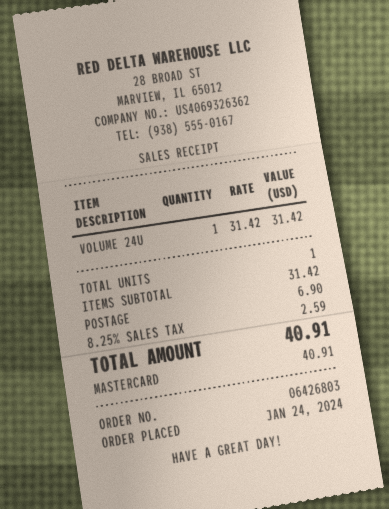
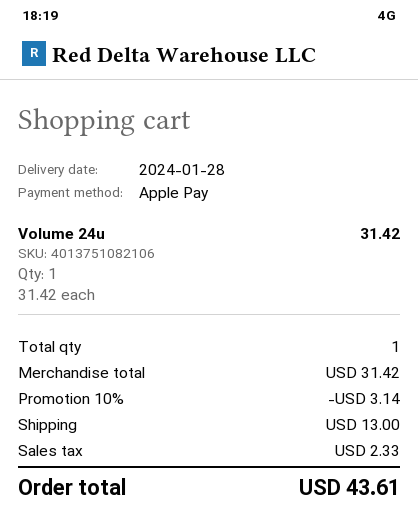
payment method: Mastercard -> Apple Pay
discount: none -> 10% = 3.14
shipping: 6.90 -> 13.00
tax: 2.59 -> 2.33
total: 40.91 -> 43.61

